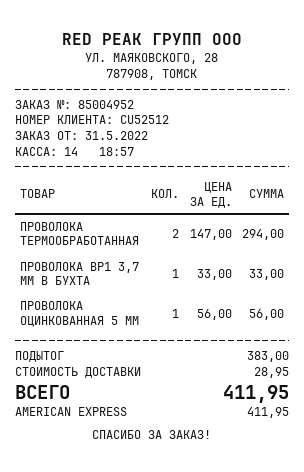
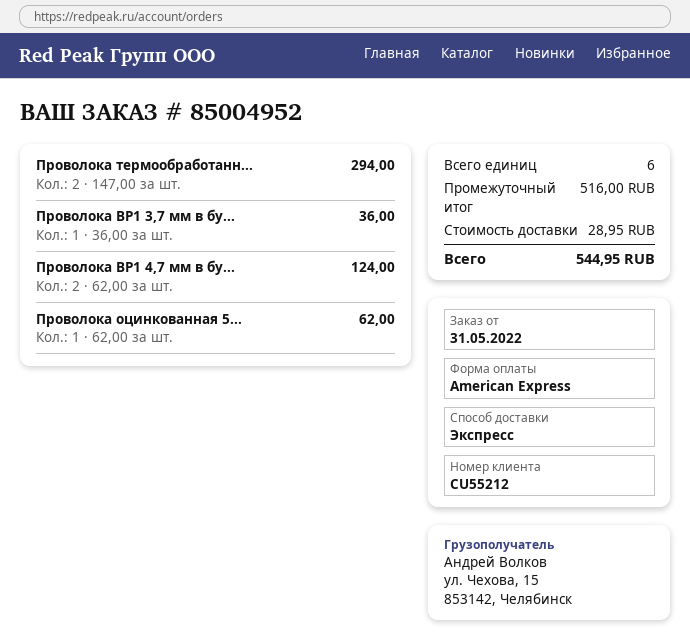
customer number: CU52512 -> CU55212
ПРОВОЛОКА ВР1 3,7 ММ В БУХТА: 1 x 33.00 = 33.00 -> 1 x 36.00 = 36.00
ПРОВОЛОКА ОЦИНКОВАННАЯ 5 ММ: 1 x 56.00 = 56.00 -> 1 x 62.00 = 62.00
Проволока ВР1 4,7 мм в бу...: none -> 2 x 62.00 = 124.00
subtotal: 383.00 -> 516.00
total: 411.95 -> 544.95

